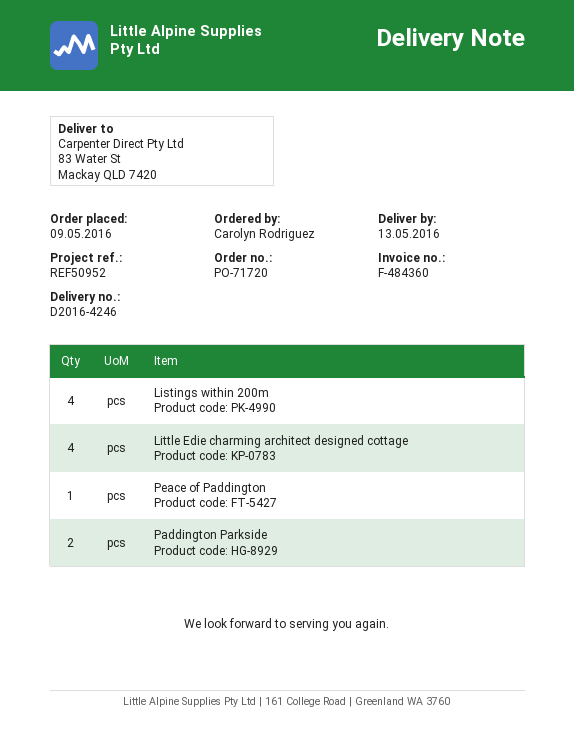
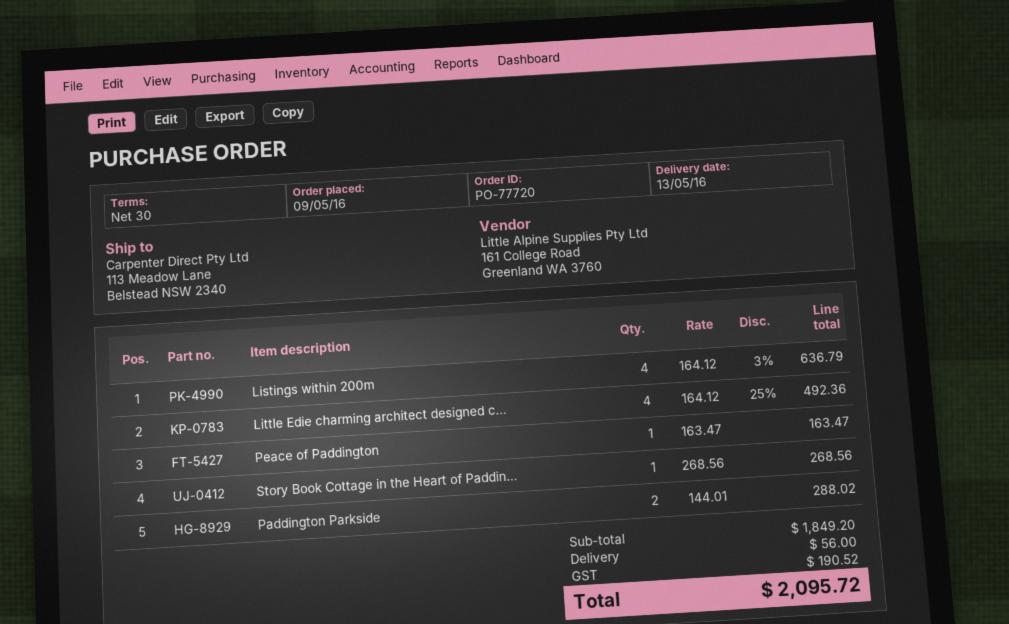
order number: PO-71720 -> PO-77720
ship to: 83 Water St, Mackay QLD 7420 -> 113 Meadow Lane, Belstead NSW 2340
Story Book Cottage in the Heart of Paddin...: none -> 1

